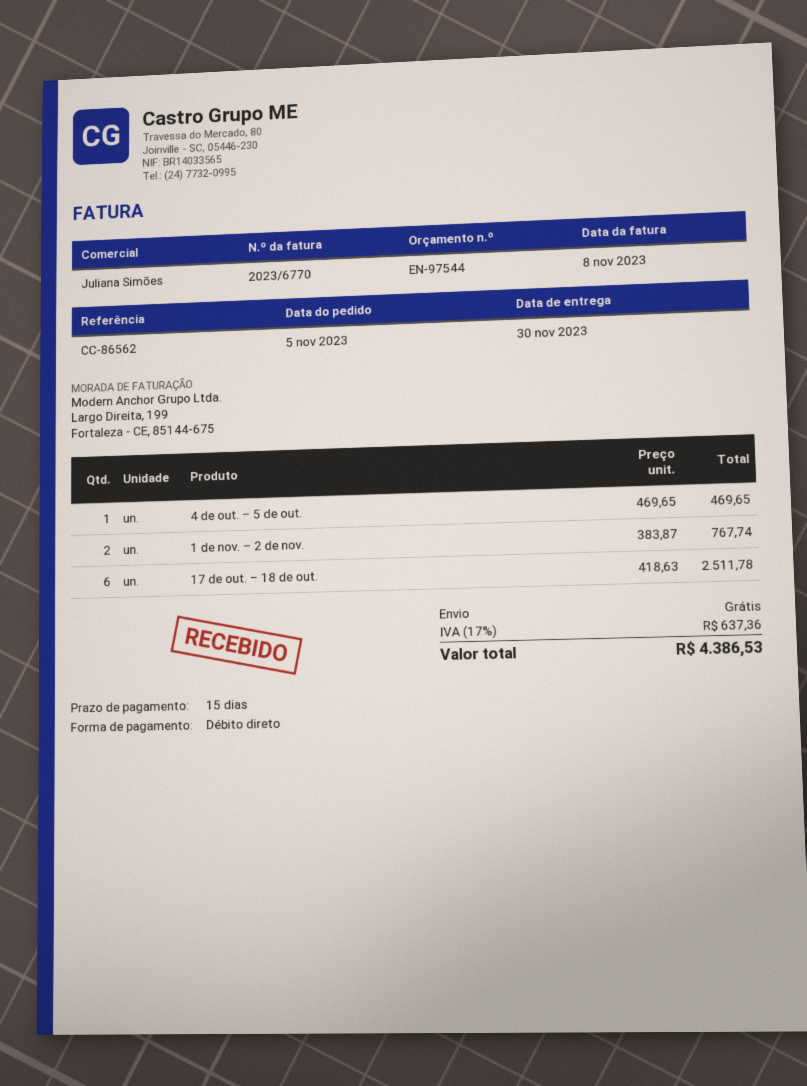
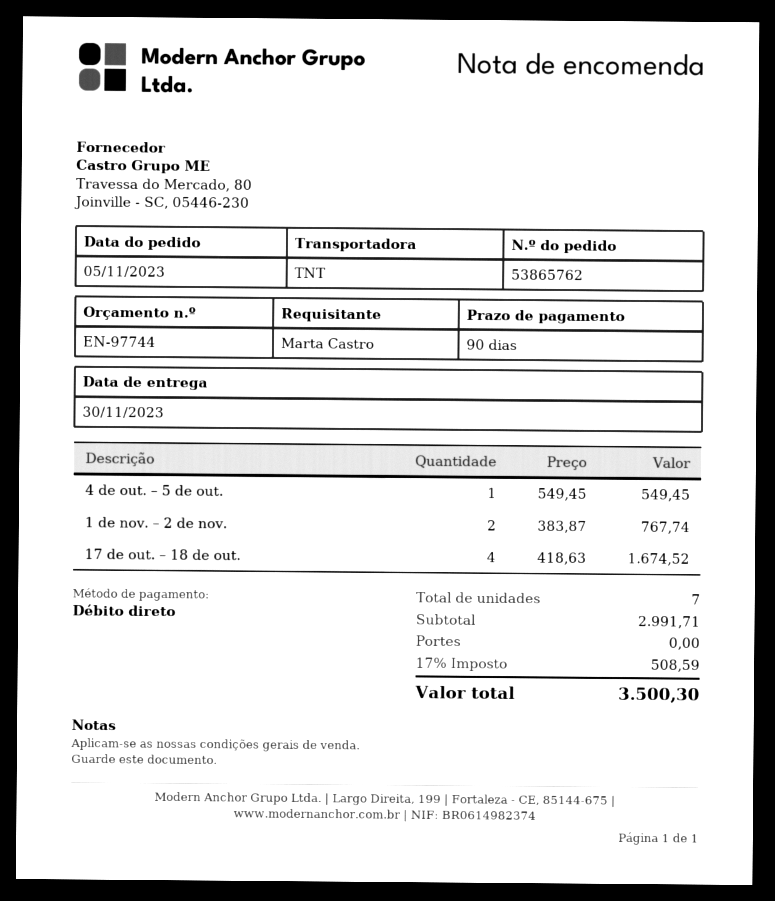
quote number: EN-97544 -> EN-97744
payment terms: 15 days -> 90 days
4 de out. – 5 de out.: 1 x 469.65 = 469.65 -> 1 x 549.45 = 549.45
17 de out. – 18 de out.: 6 x 418.63 = 2511.78 -> 4 x 418.63 = 1674.52
tax: 17% = 637.36 -> 17% = 508.59
total: 4386.53 -> 3500.30

